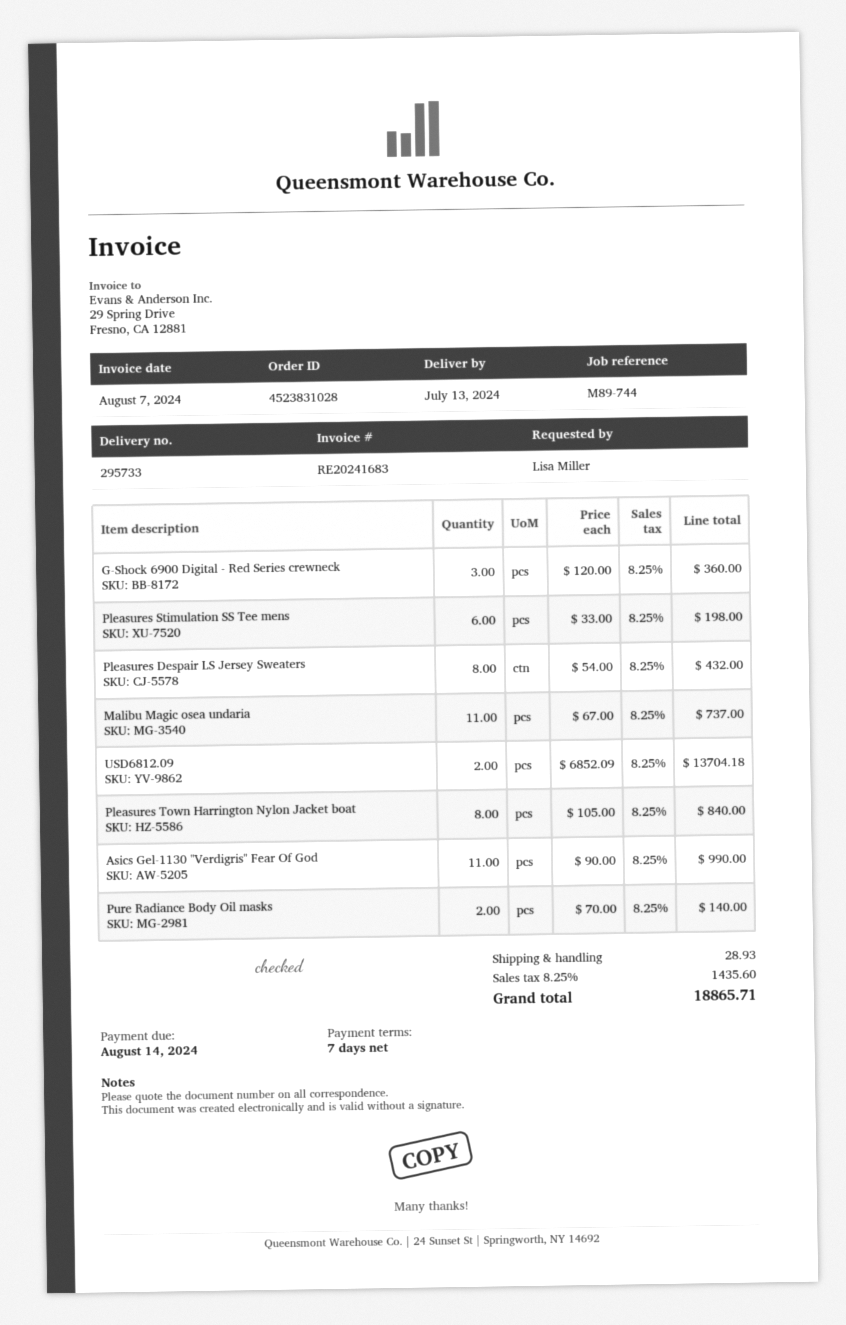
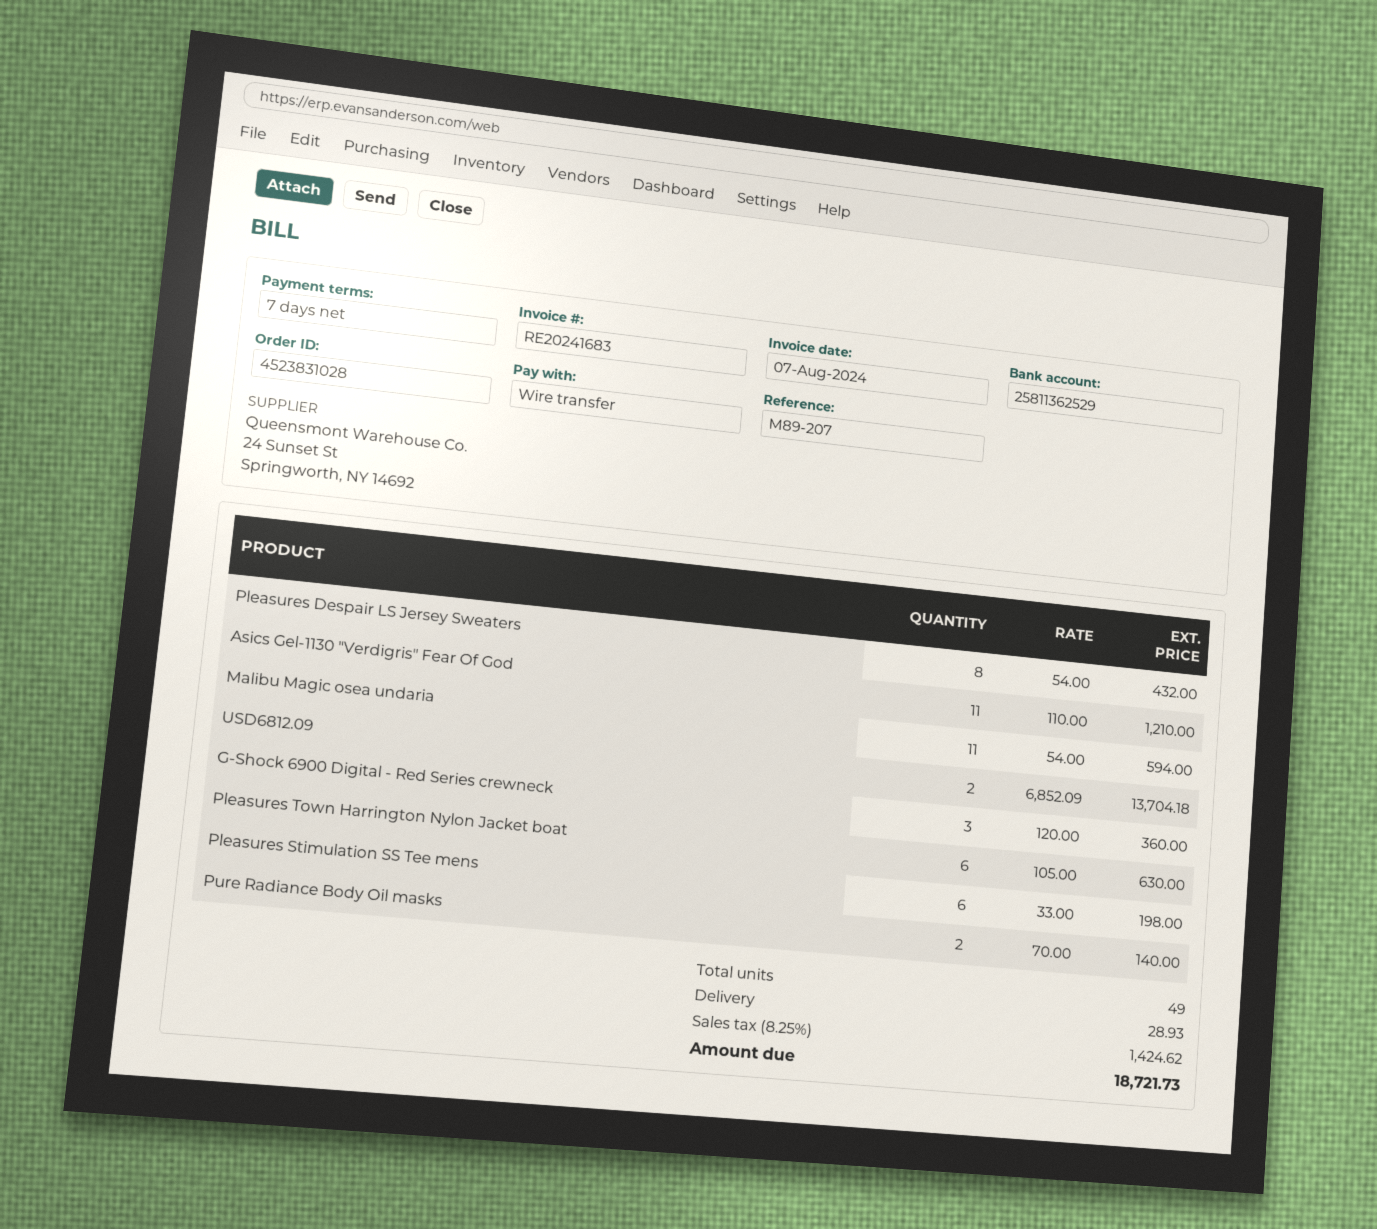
reference: M89-744 -> M89-207
Malibu Magic osea undaria: 11 x 67.00 = 737.00 -> 11 x 54.00 = 594.00
Pleasures Town Harrington Nylon Jacket boat: 8 x 105.00 = 840.00 -> 6 x 105.00 = 630.00
Asics Gel-1130 "Verdigris" Fear Of God: 11 x 90.00 = 990.00 -> 11 x 110.00 = 1210.00
tax: 8.25% = 1435.60 -> 8.25% = 1424.62
total: 18865.71 -> 18721.73

